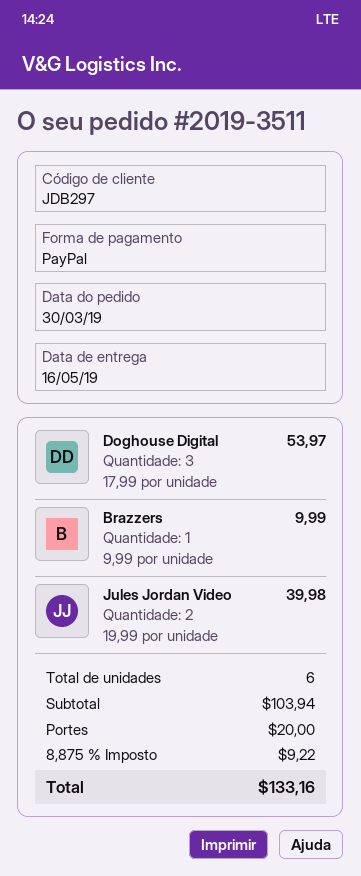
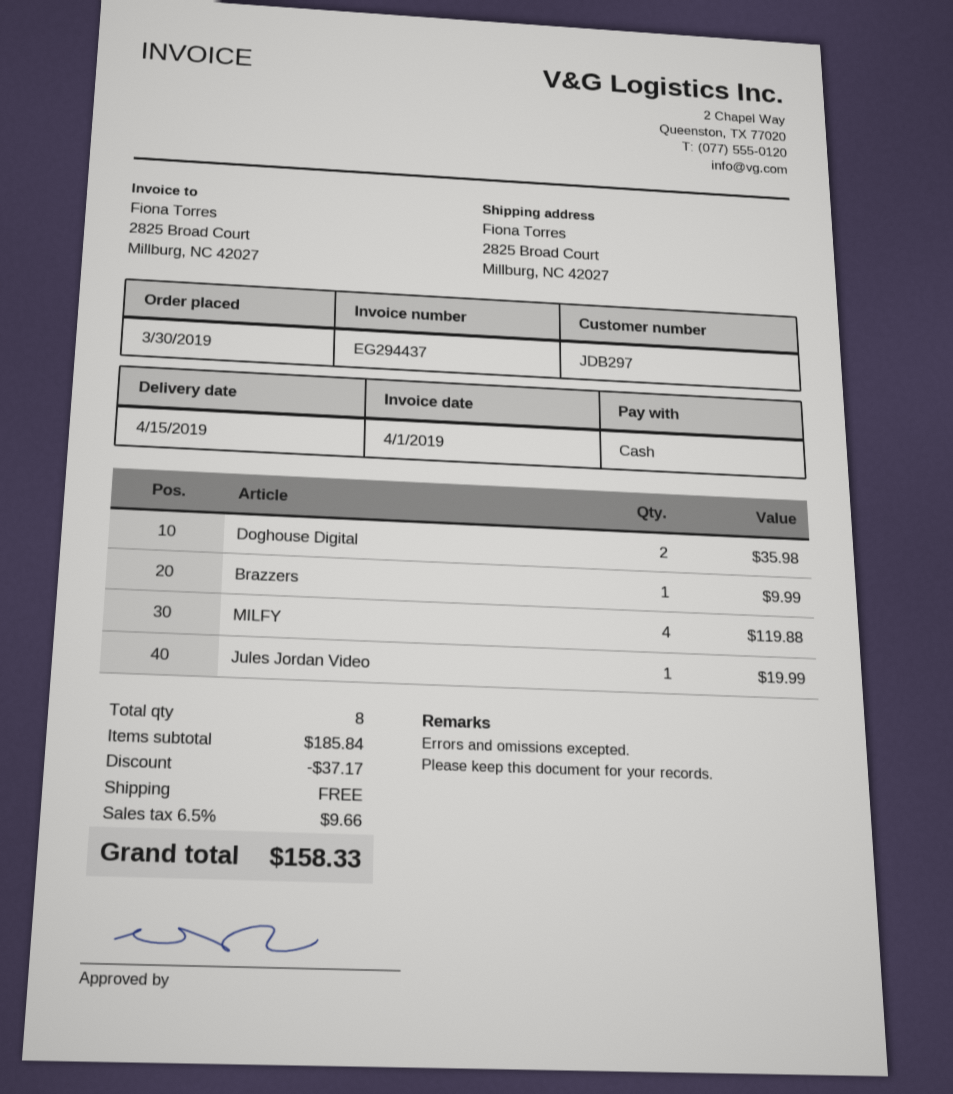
delivery date: 2019-05-16 -> 2019-04-15
payment method: PayPal -> cash
Doghouse Digital: 3 for 53.97 -> 2 for 35.98
Jules Jordan Video: 2 for 39.98 -> 1 for 19.99
MILFY: none -> 4 for 119.88
total quantity: 6 -> 8
subtotal: 103.94 -> 185.84
discount: none -> 37.17
shipping: 20.00 -> 0.00
tax: 8.875% = 9.22 -> 6.5% = 9.66
total: 133.16 -> 158.33

